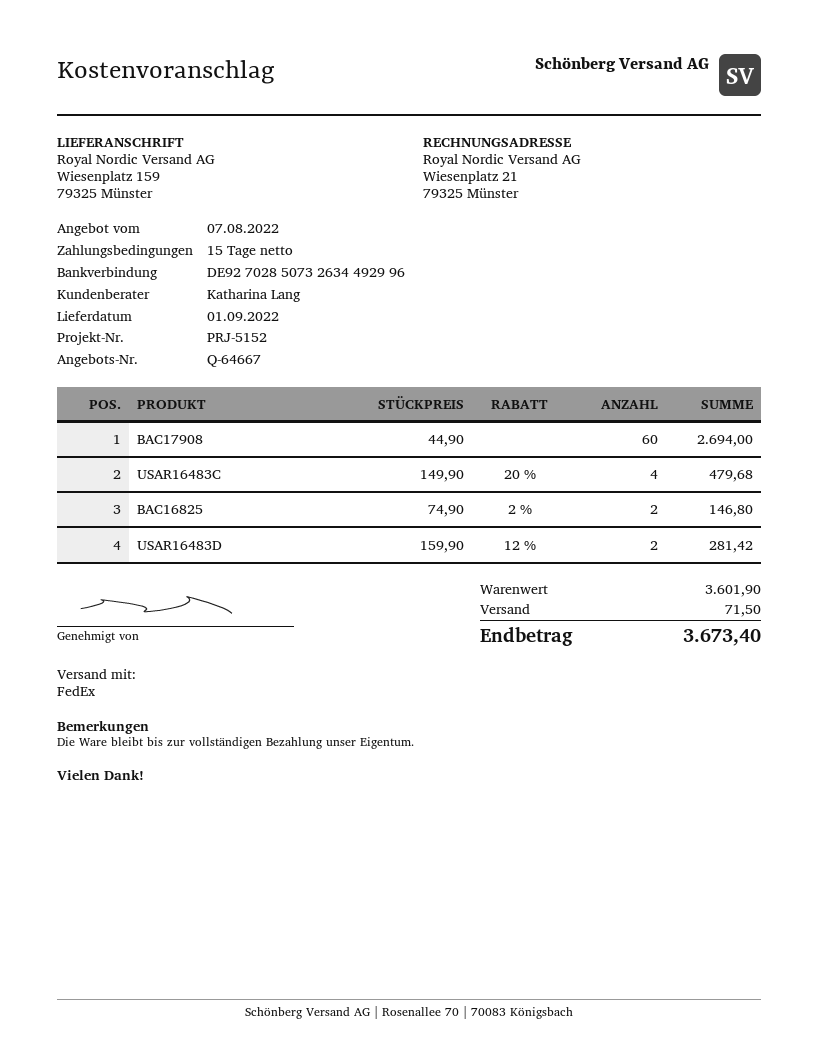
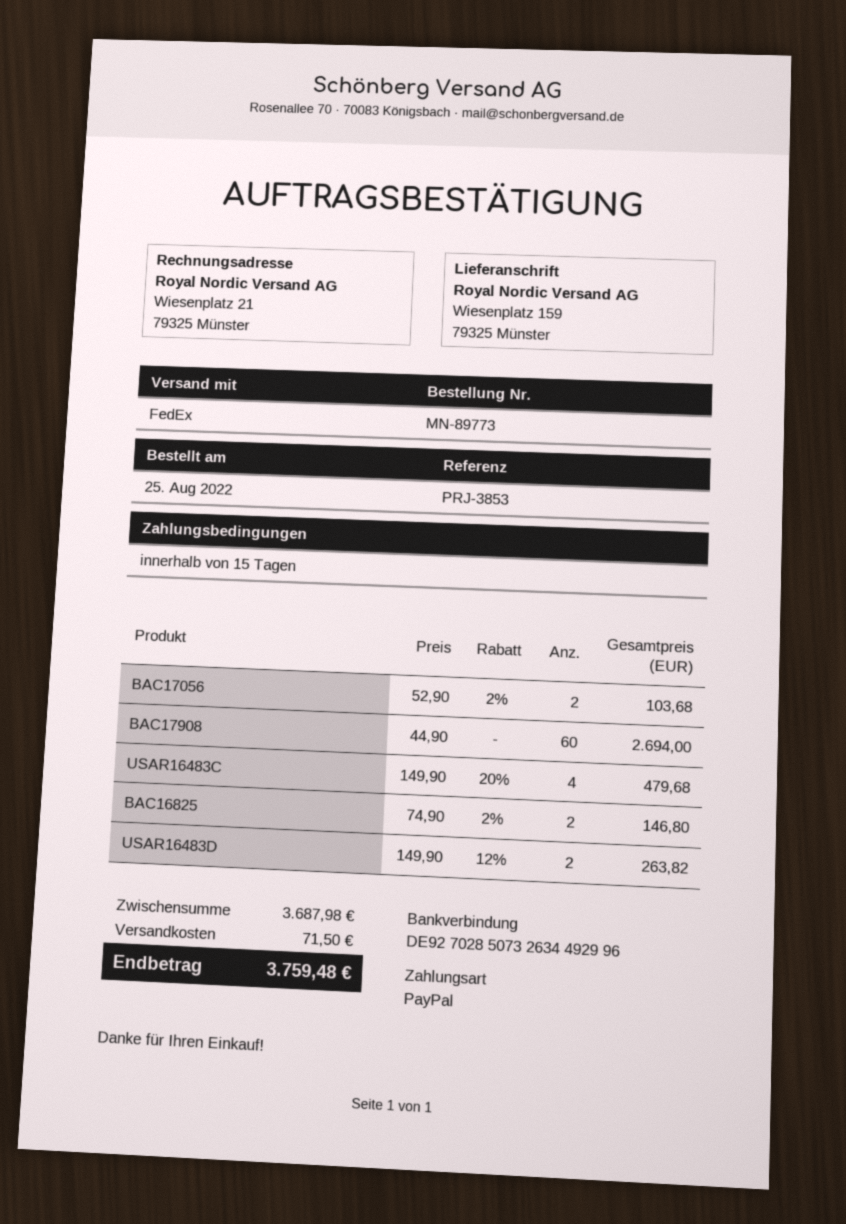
reference: PRJ-5152 -> PRJ-3853
USAR16483D: 2 x 159.90 - 12% = 281.42 -> 2 x 149.90 - 12% = 263.82
BAC17056: none -> 2 x 52.90 - 2% = 103.68
subtotal: 3601.90 -> 3687.98
total: 3673.40 -> 3759.48

